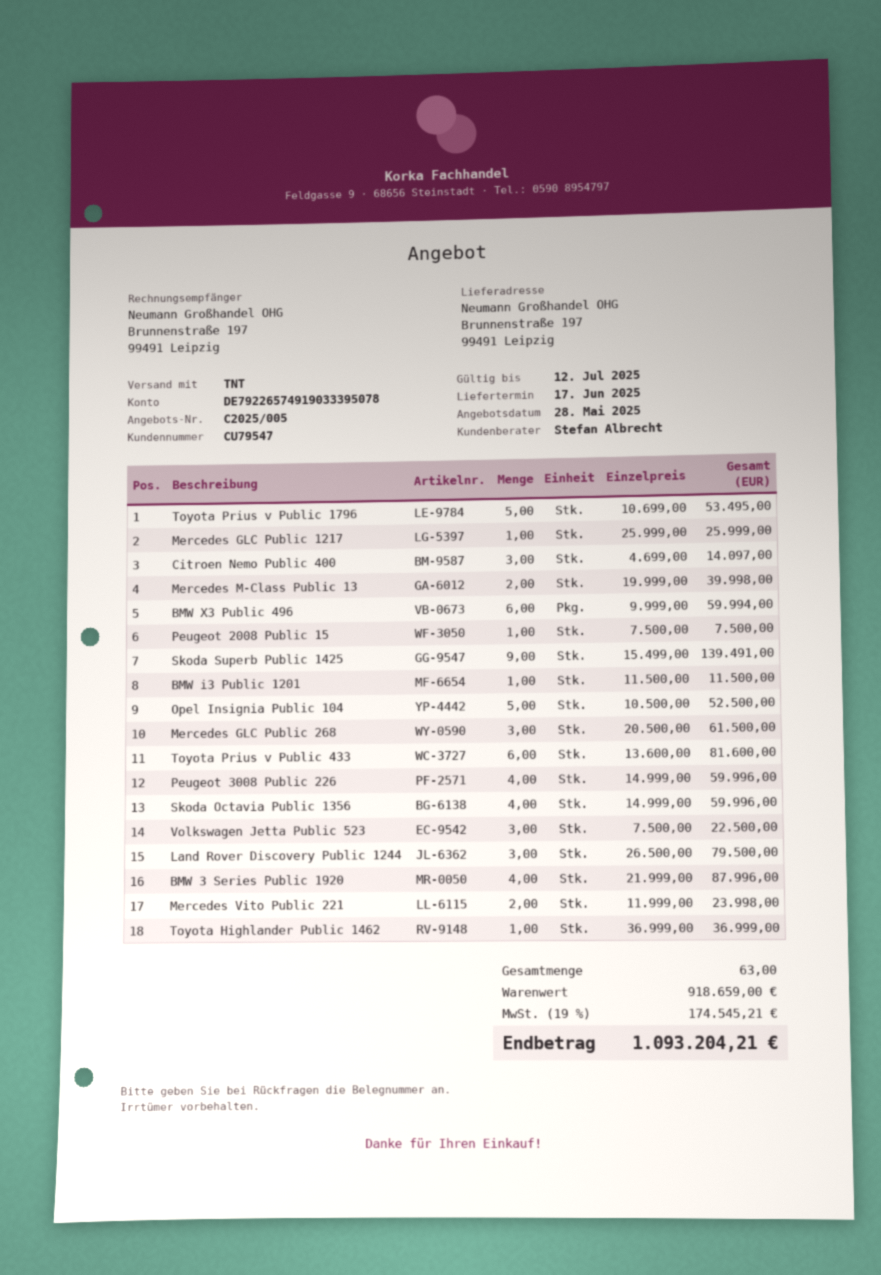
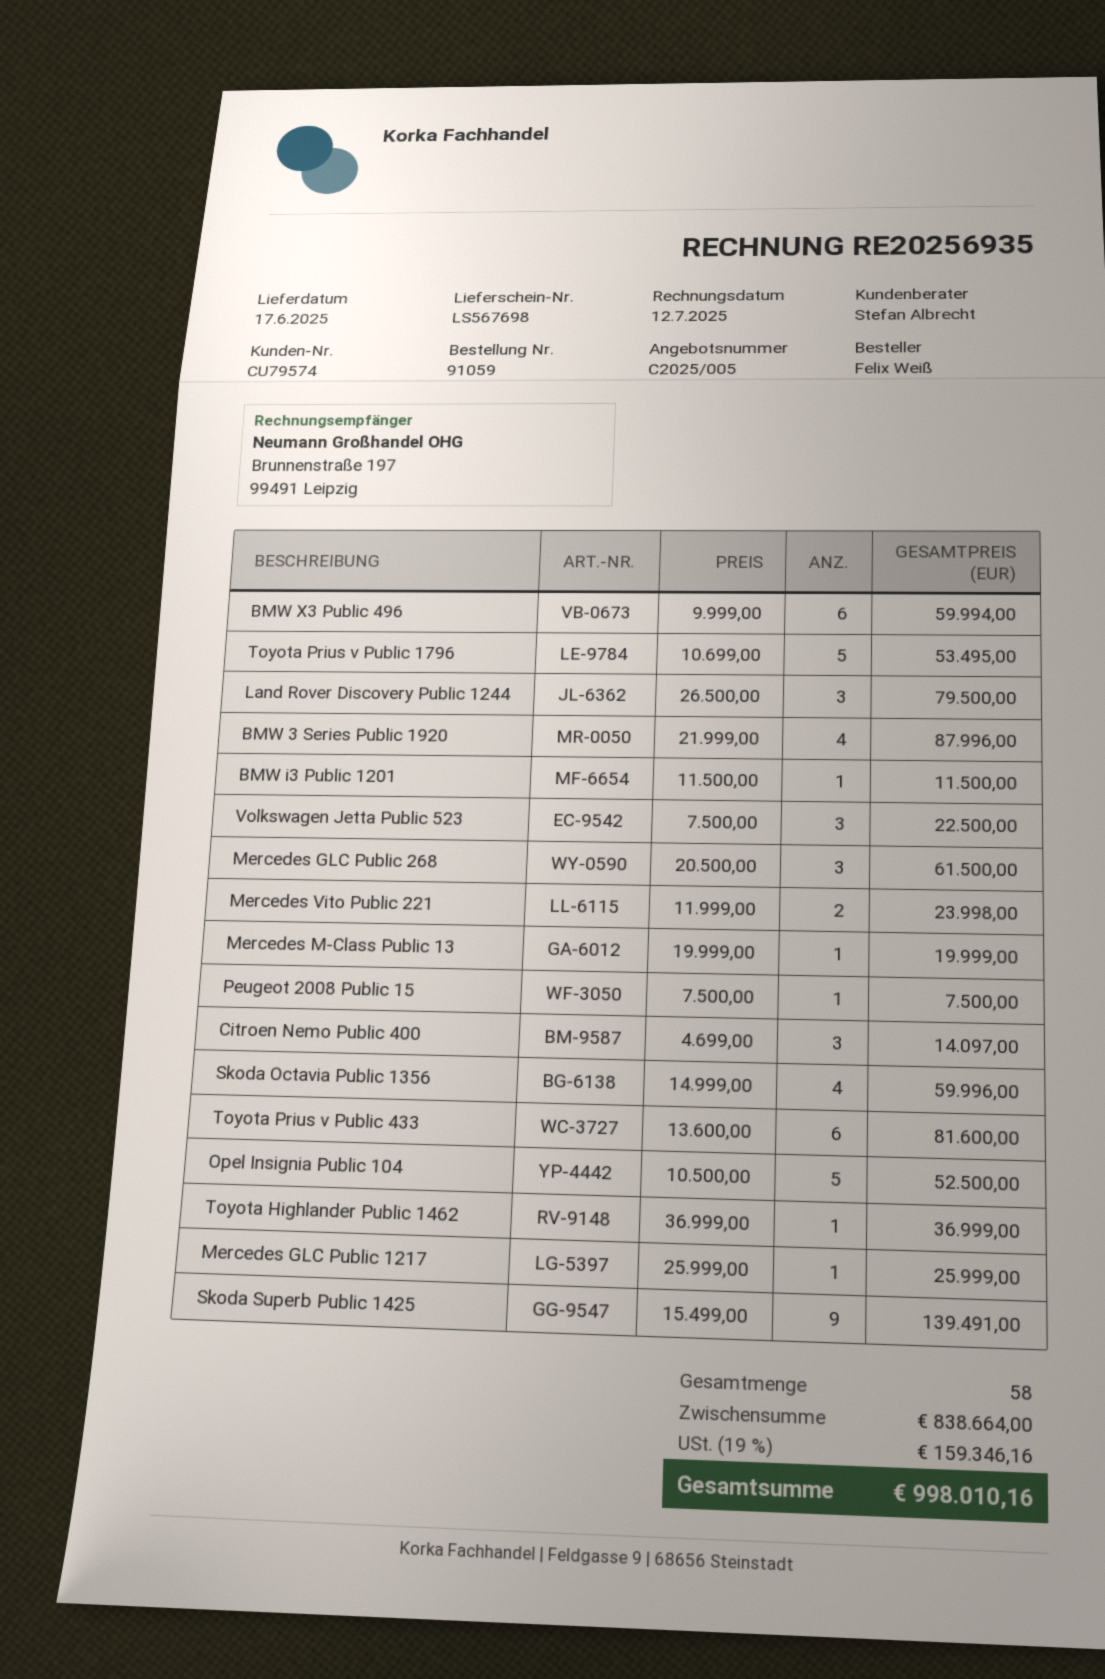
customer number: CU79547 -> CU79574
Mercedes M-Class Public 13: 2 x 19999.00 = 39998.00 -> 1 x 19999.00 = 19999.00
Peugeot 3008 Public 226: 4 x 14999.00 = 59996.00 -> none
total quantity: 63 -> 58
subtotal: 918659.00 -> 838664.00
tax: 19% = 174545.21 -> 19% = 159346.16
total: 1093204.21 -> 998010.16

